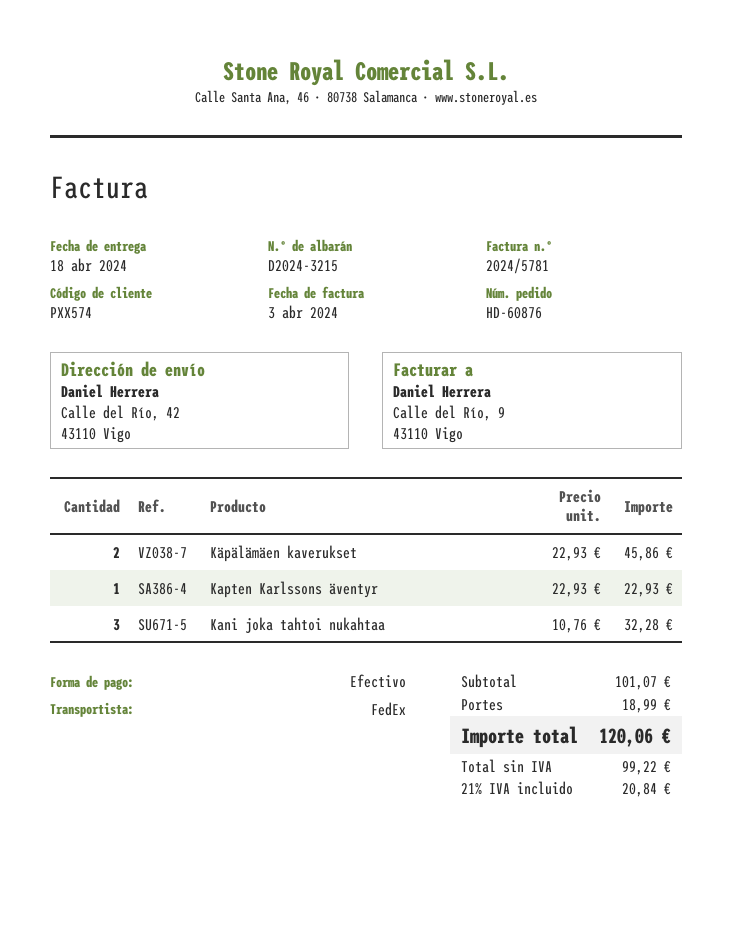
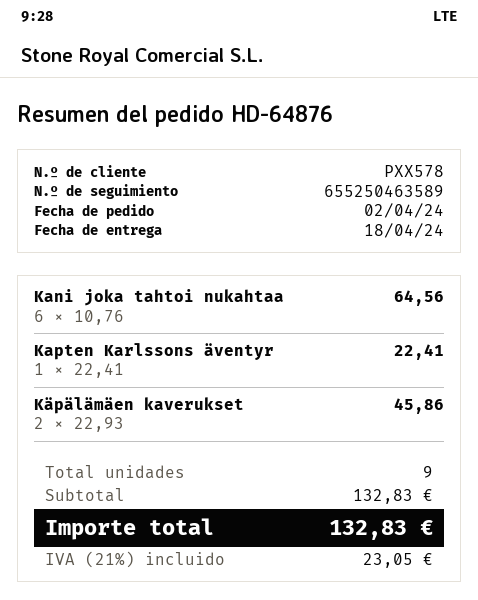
order number: HD-60876 -> HD-64876
customer number: PXX574 -> PXX578
Kapten Karlssons äventyr: 1 x 22.93 = 22.93 -> 1 x 22.41 = 22.41
Kani joka tahtoi nukahtaa: 3 x 10.76 = 32.28 -> 6 x 10.76 = 64.56
subtotal: 101.07 -> 132.83
shipping: 18.99 -> none
tax: 21% = 20.84 -> 21% = 23.05
total: 120.06 -> 132.83

